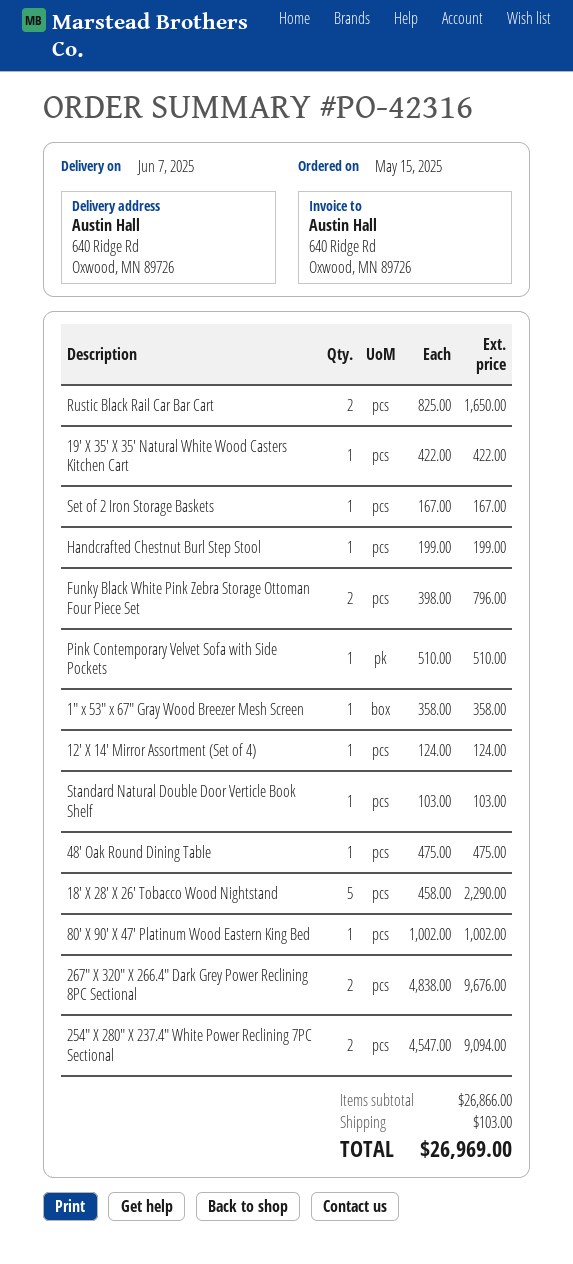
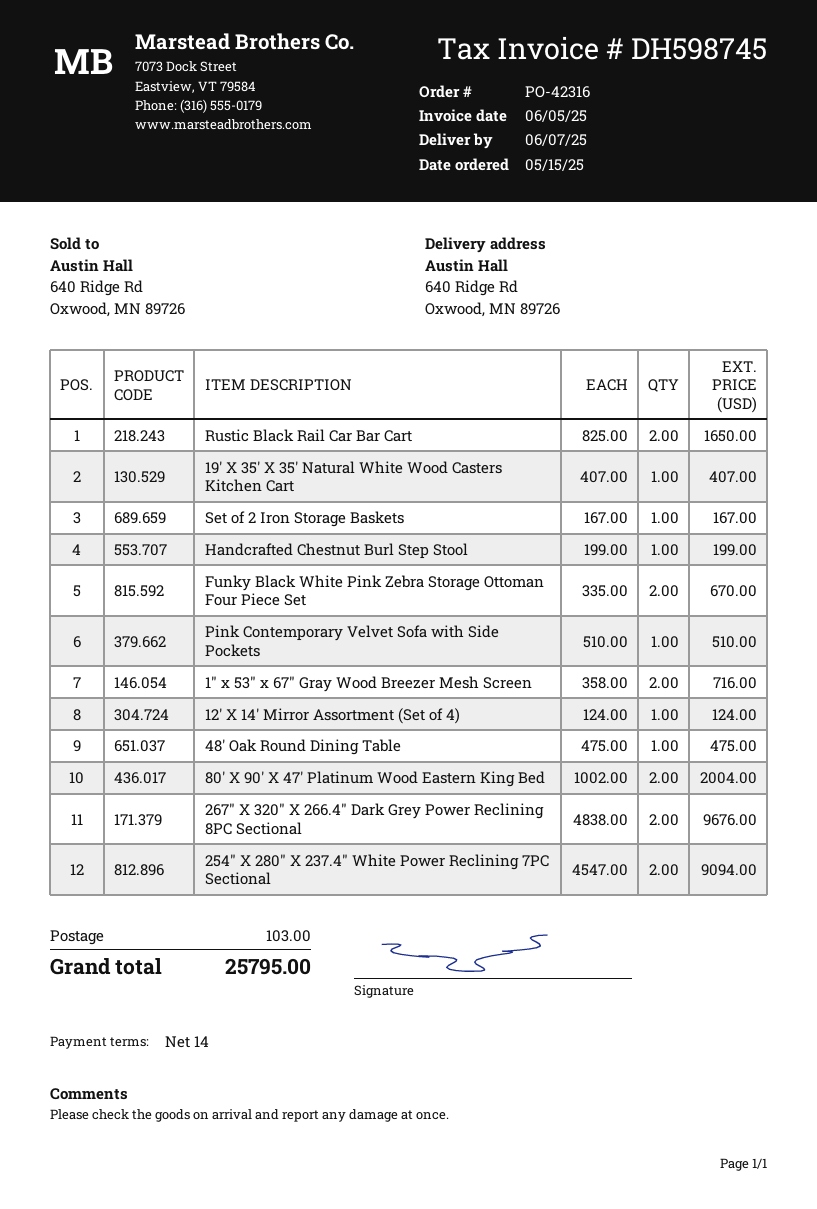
19' X 35' X 35' Natural White Wood Casters Kitchen Cart: 1 x 422.00 = 422.00 -> 1 x 407.00 = 407.00
Funky Black White Pink Zebra Storage Ottoman Four Piece Set: 2 x 398.00 = 796.00 -> 2 x 335.00 = 670.00
1" x 53" x 67" Gray Wood Breezer Mesh Screen: 1 x 358.00 = 358.00 -> 2 x 358.00 = 716.00
Standard Natural Double Door Verticle Book Shelf: 1 x 103.00 = 103.00 -> none
18' X 28' X 26' Tobacco Wood Nightstand: 5 x 458.00 = 2290.00 -> none
80' X 90' X 47' Platinum Wood Eastern King Bed: 1 x 1002.00 = 1002.00 -> 2 x 1002.00 = 2004.00
total: 26969.00 -> 25795.00

